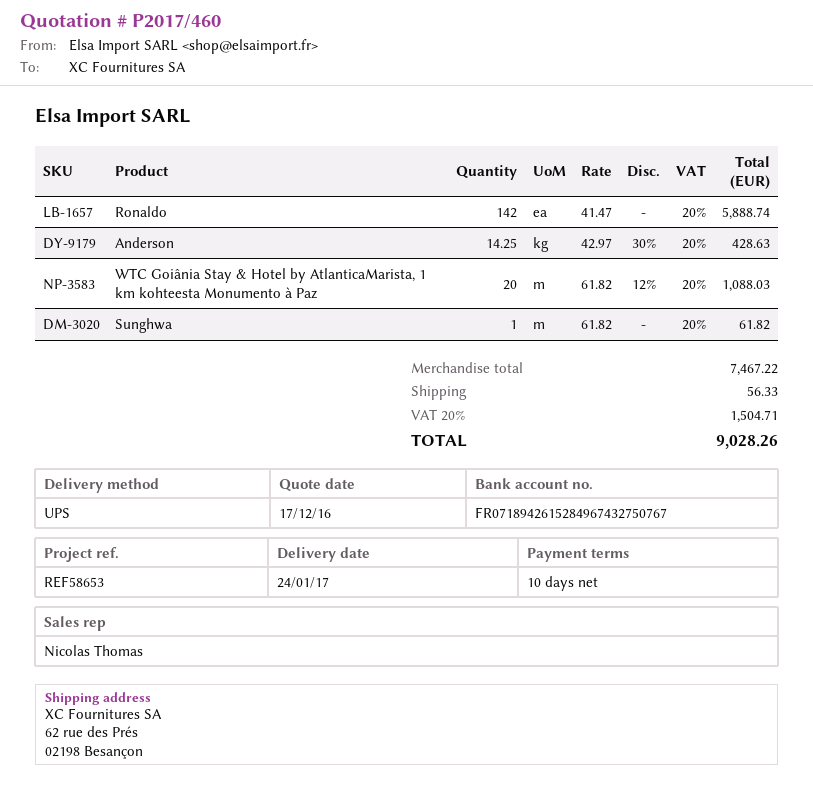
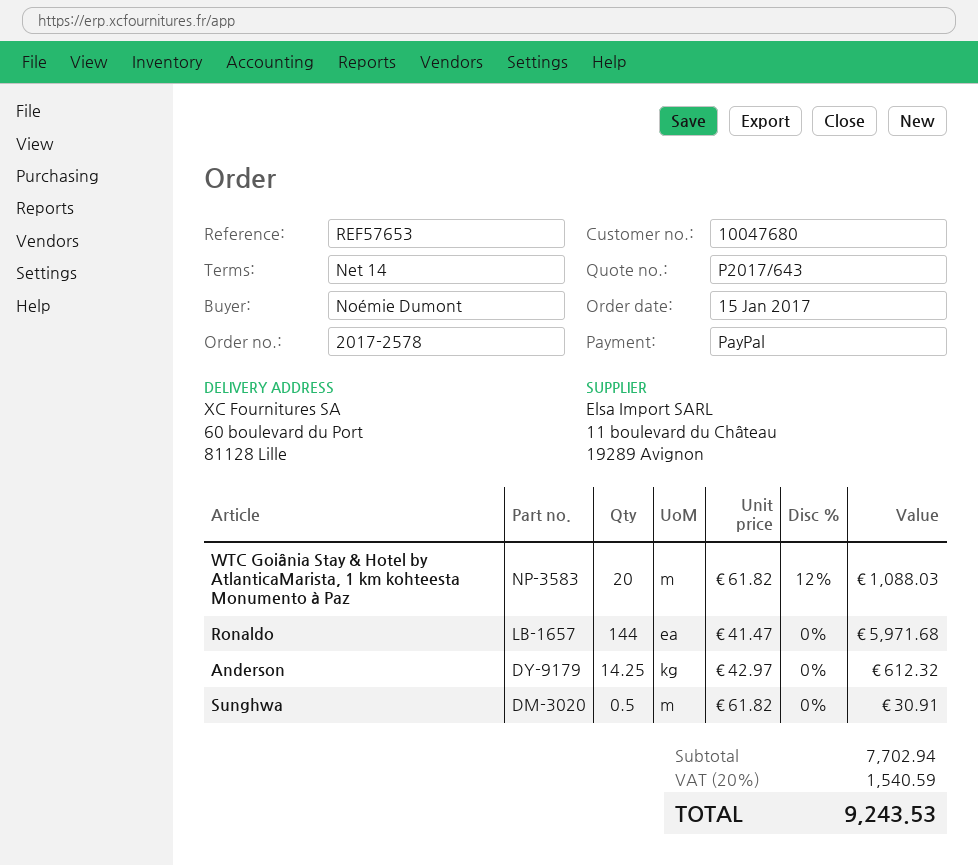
quote number: P2017/460 -> P2017/643
payment terms: 10 days -> 14 days
reference: REF58653 -> REF57653
ship to: 62 rue des Prés, 02198 Besançon -> 60 boulevard du Port, 81128 Lille
Ronaldo: 142 x 41.47 = 5888.74 -> 144 x 41.47 = 5971.68
Anderson: 14.25 x 42.97 - 30% = 428.63 -> 14.25 x 42.97 = 612.32
Sunghwa: 1 x 61.82 = 61.82 -> 0.5 x 61.82 = 30.91
subtotal: 7467.22 -> 7702.94
shipping: 56.33 -> none
tax: 20% = 1504.71 -> 20% = 1540.59
total: 9028.26 -> 9243.53

